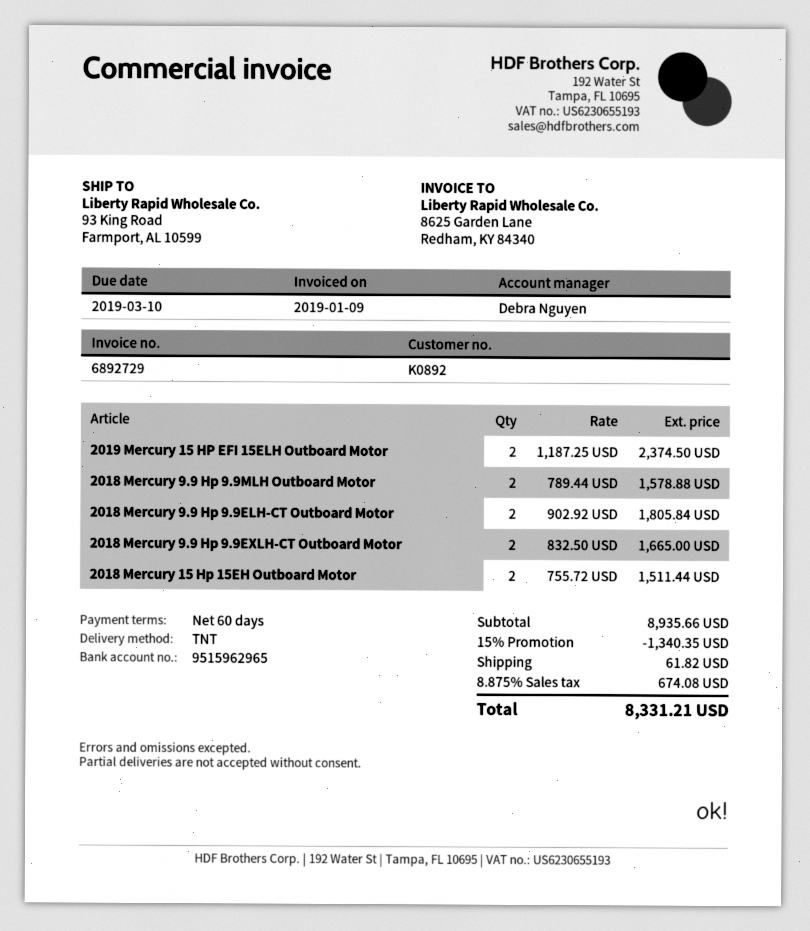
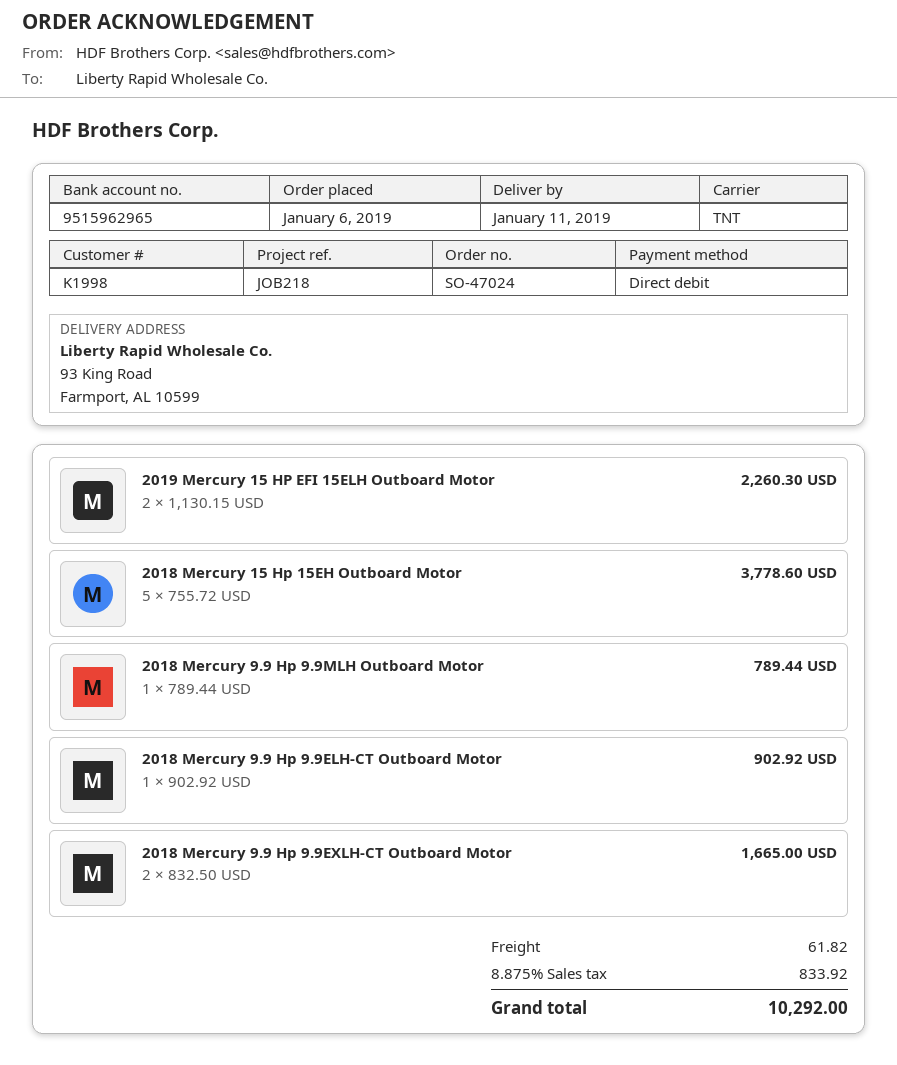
customer number: K0892 -> K1998
2019 Mercury 15 HP EFI 15ELH Outboard Motor: 2 x 1187.25 = 2374.50 -> 2 x 1130.15 = 2260.30
2018 Mercury 9.9 Hp 9.9MLH Outboard Motor: 2 x 789.44 = 1578.88 -> 1 x 789.44 = 789.44
2018 Mercury 9.9 Hp 9.9ELH-CT Outboard Motor: 2 x 902.92 = 1805.84 -> 1 x 902.92 = 902.92
2018 Mercury 15 Hp 15EH Outboard Motor: 2 x 755.72 = 1511.44 -> 5 x 755.72 = 3778.60
discount: 15% = 1340.35 -> none
tax: 8.875% = 674.08 -> 8.875% = 833.92
total: 8331.21 -> 10292.00

